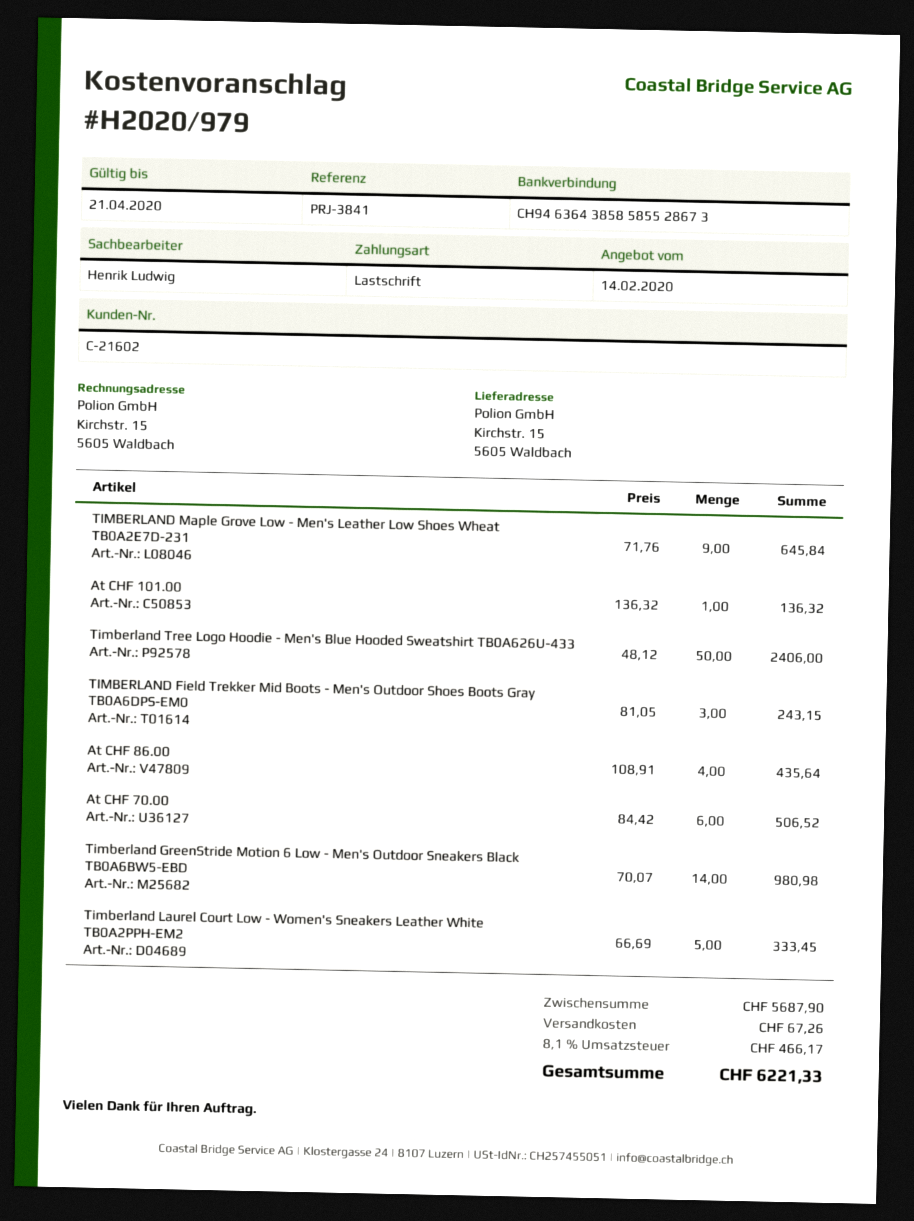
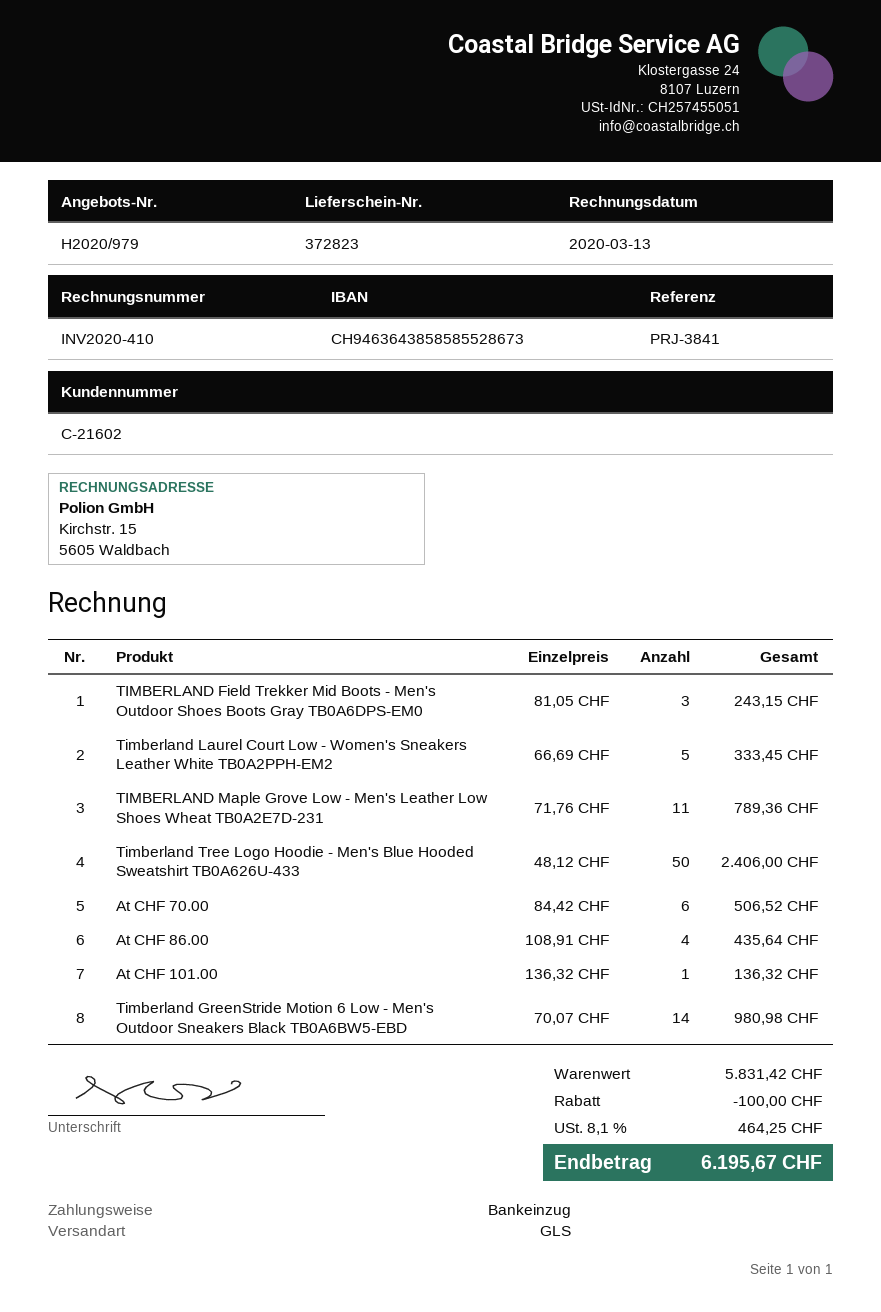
TIMBERLAND Maple Grove Low - Men's Leather Low Shoes Wheat TB0A2E7D-231: 9 x 71.76 = 645.84 -> 11 x 71.76 = 789.36
subtotal: 5687.90 -> 5831.42
discount: none -> 100.00
shipping: 67.26 -> none
tax: 8.1% = 466.17 -> 8.1% = 464.25
total: 6221.33 -> 6195.67

